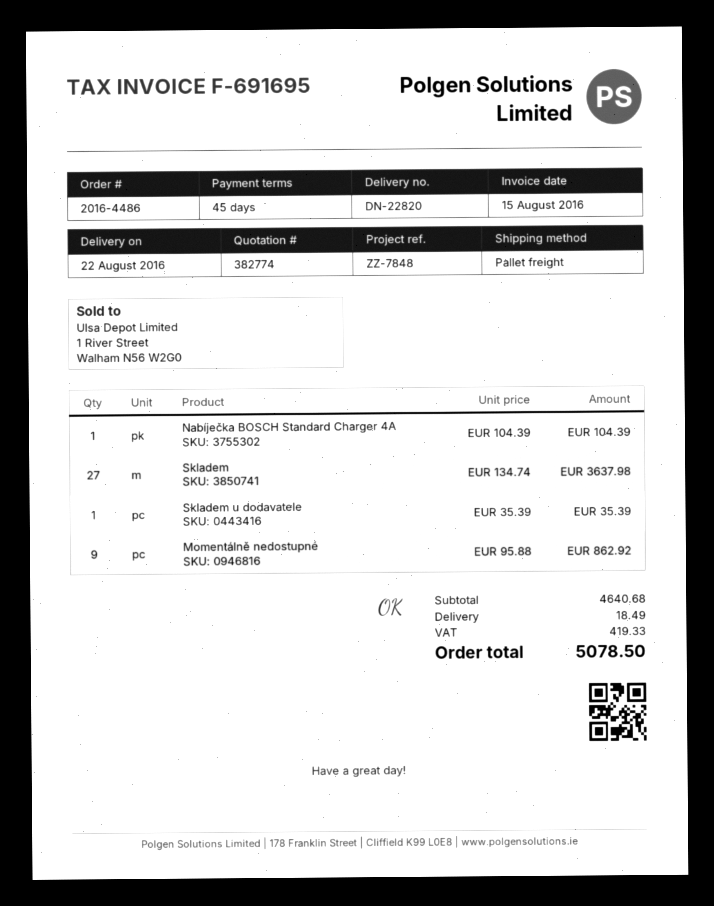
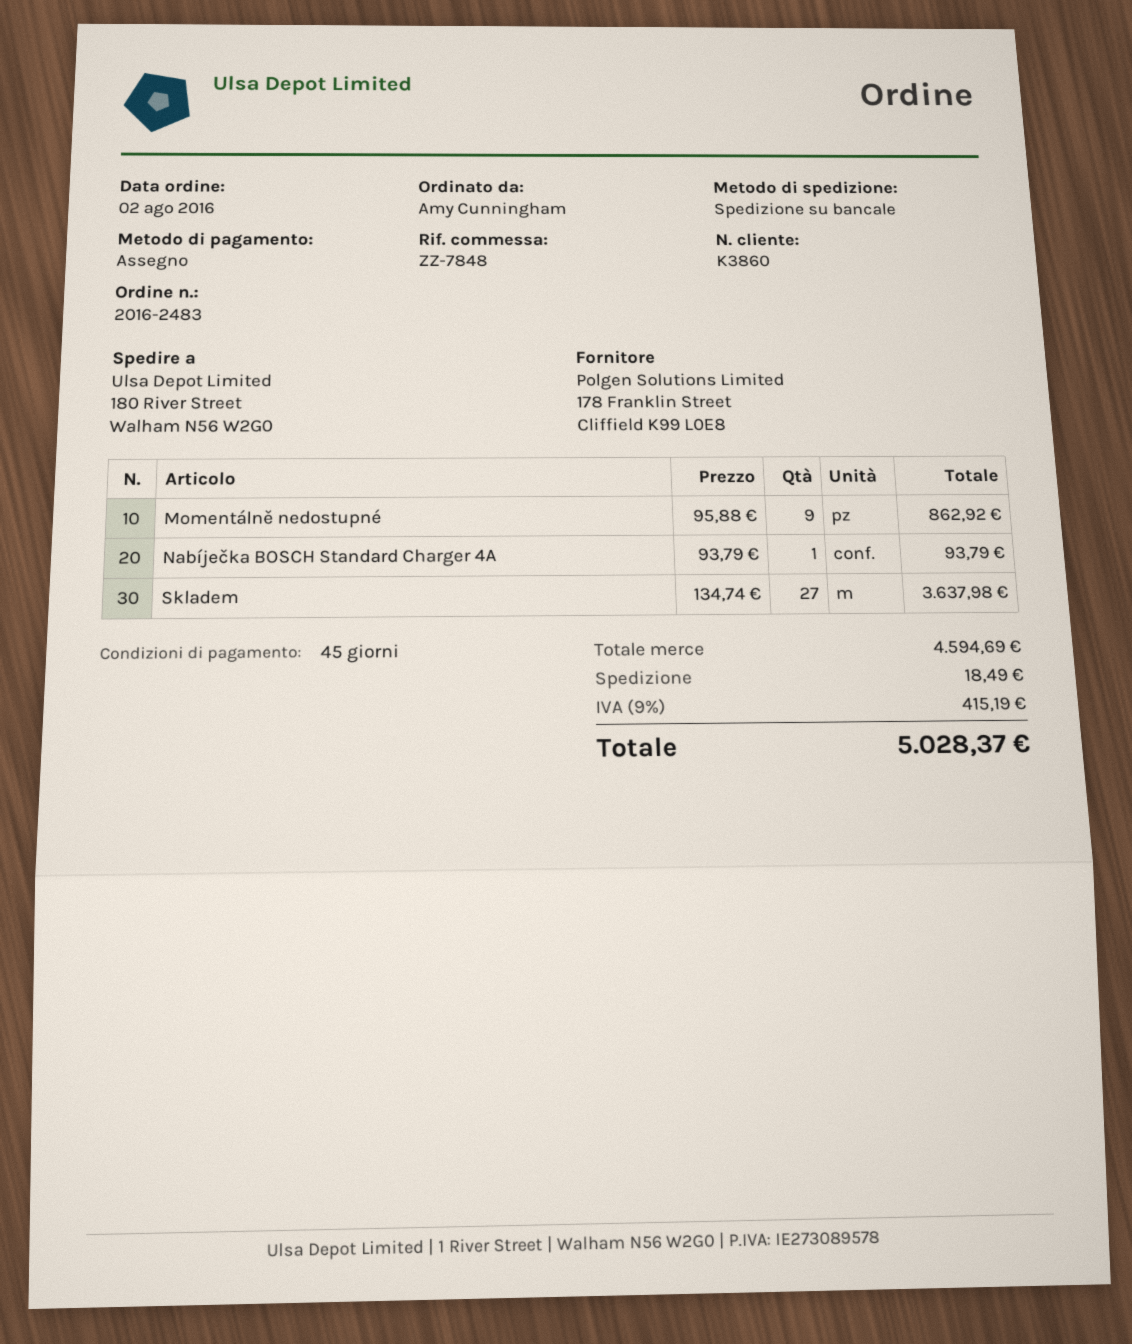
order number: 2016-4486 -> 2016-2483
Nabíječka BOSCH Standard Charger 4A: 1 x 104.39 = 104.39 -> 1 x 93.79 = 93.79
Skladem u dodavatele: 1 x 35.39 = 35.39 -> none
subtotal: 4640.68 -> 4594.69
tax: 419.33 -> 415.19
total: 5078.50 -> 5028.37

